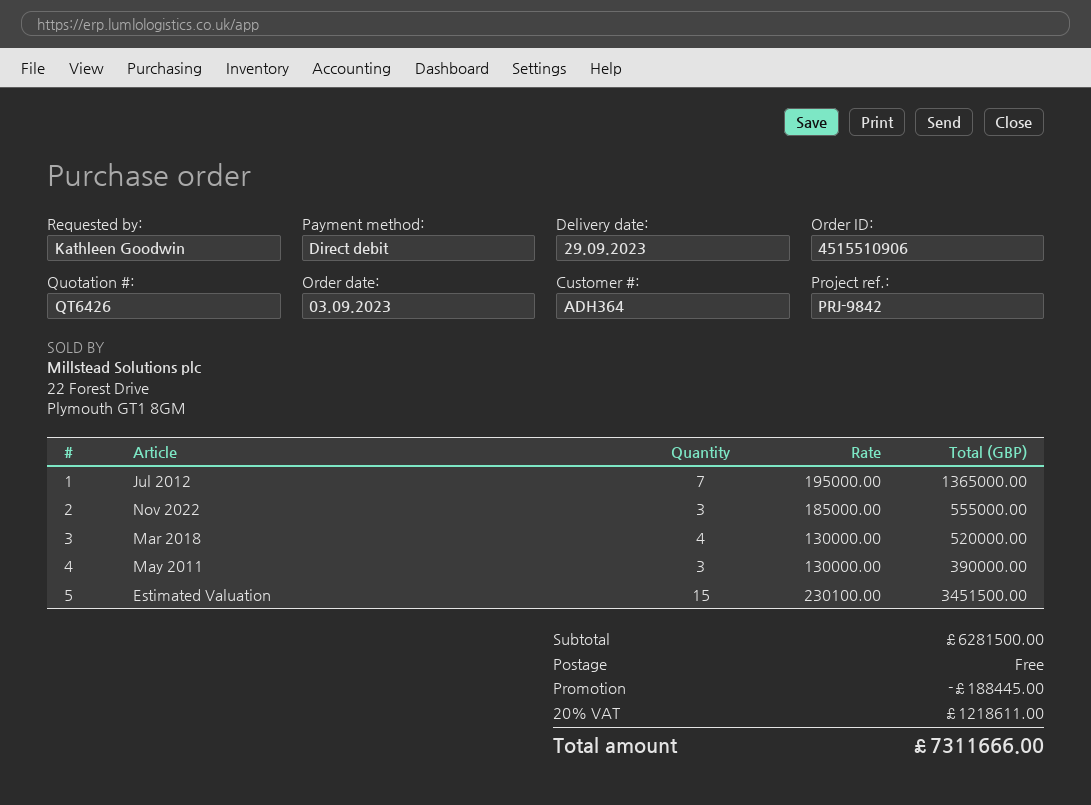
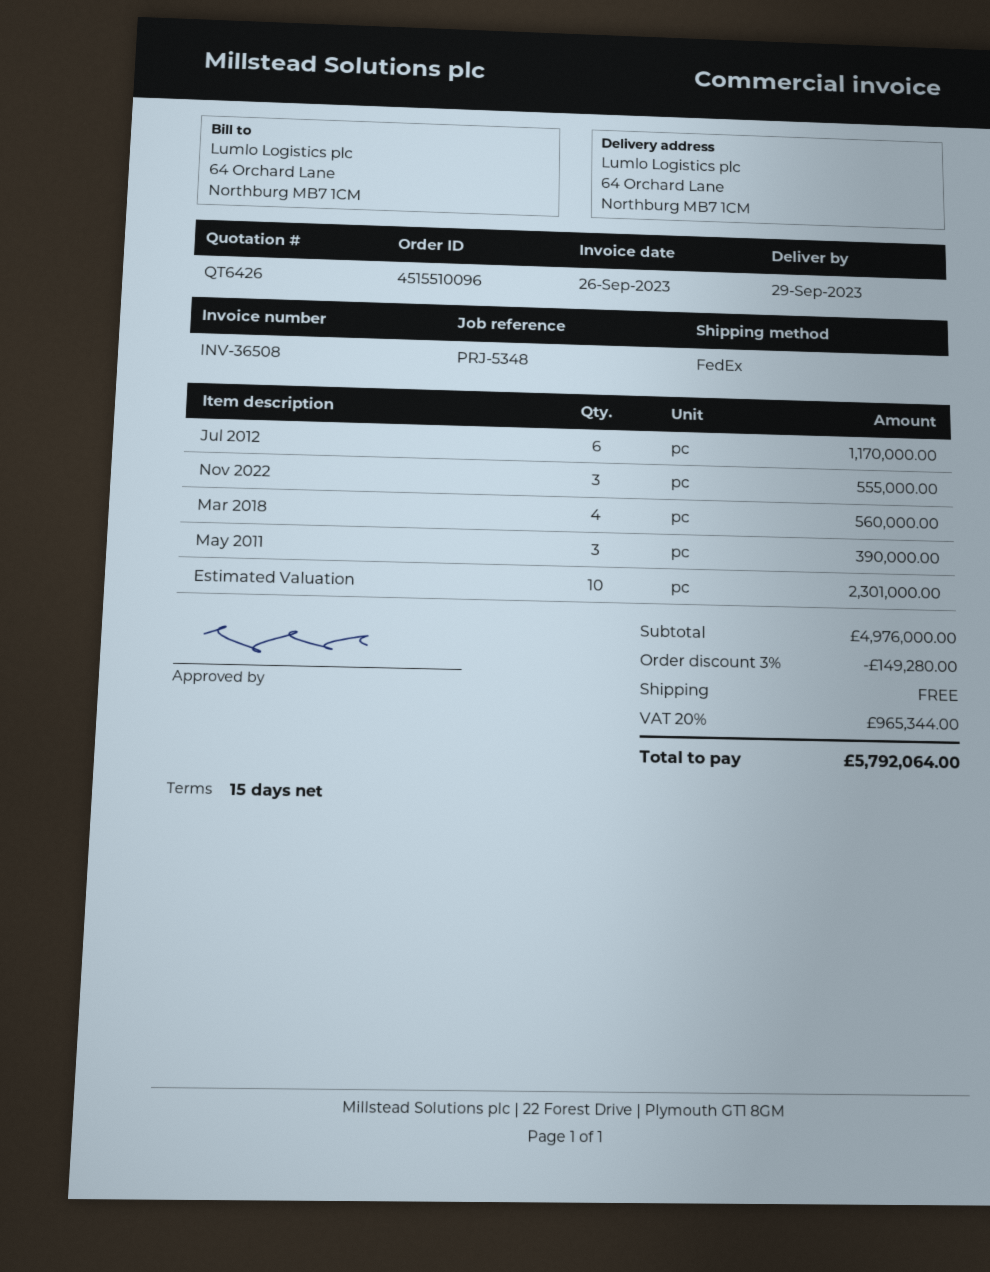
order number: 4515510906 -> 4515510096
reference: PRJ-9842 -> PRJ-5348
Jul 2012: 7 for 1365000.00 -> 6 for 1170000.00
Mar 2018: 4 for 520000.00 -> 4 for 560000.00
Estimated Valuation: 15 for 3451500.00 -> 10 for 2301000.00
subtotal: 6281500.00 -> 4976000.00
discount: 188445.00 -> 149280.00
tax: 20% = 1218611.00 -> 20% = 965344.00
total: 7311666.00 -> 5792064.00

